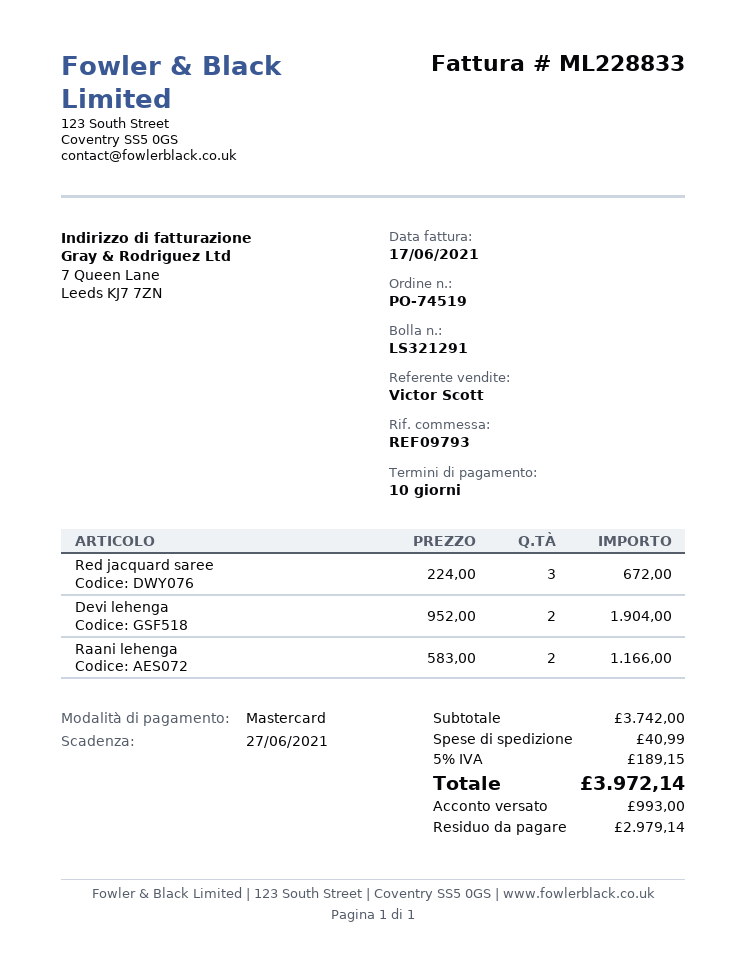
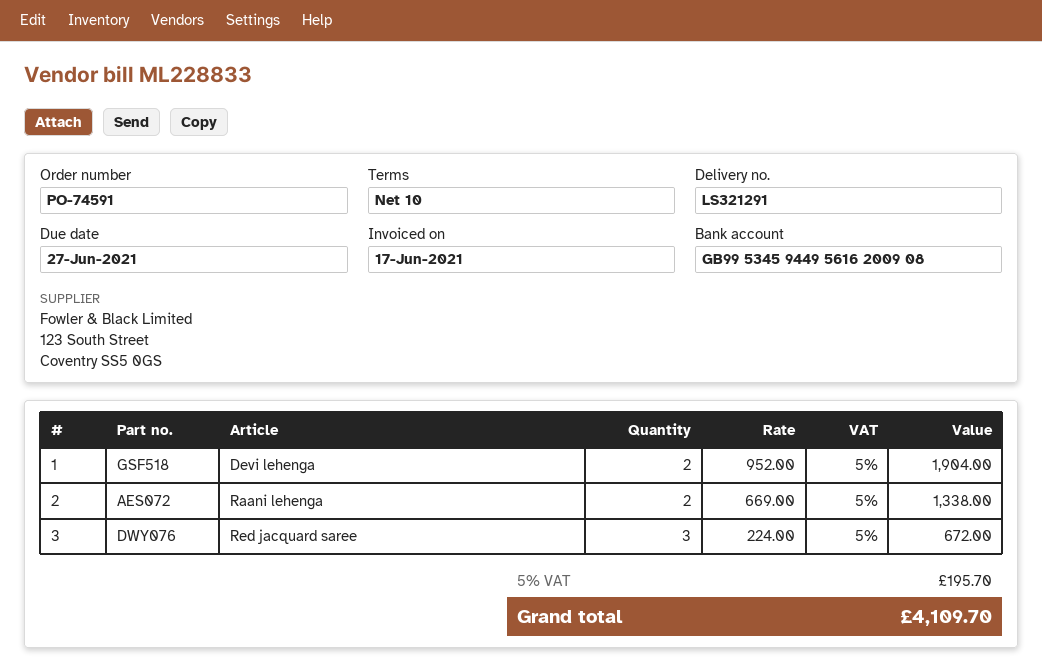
order number: PO-74519 -> PO-74591
Raani lehenga: 2 x 583.00 = 1166.00 -> 2 x 669.00 = 1338.00
shipping: 40.99 -> none
tax: 5% = 189.15 -> 5% = 195.70
total: 3972.14 -> 4109.70

